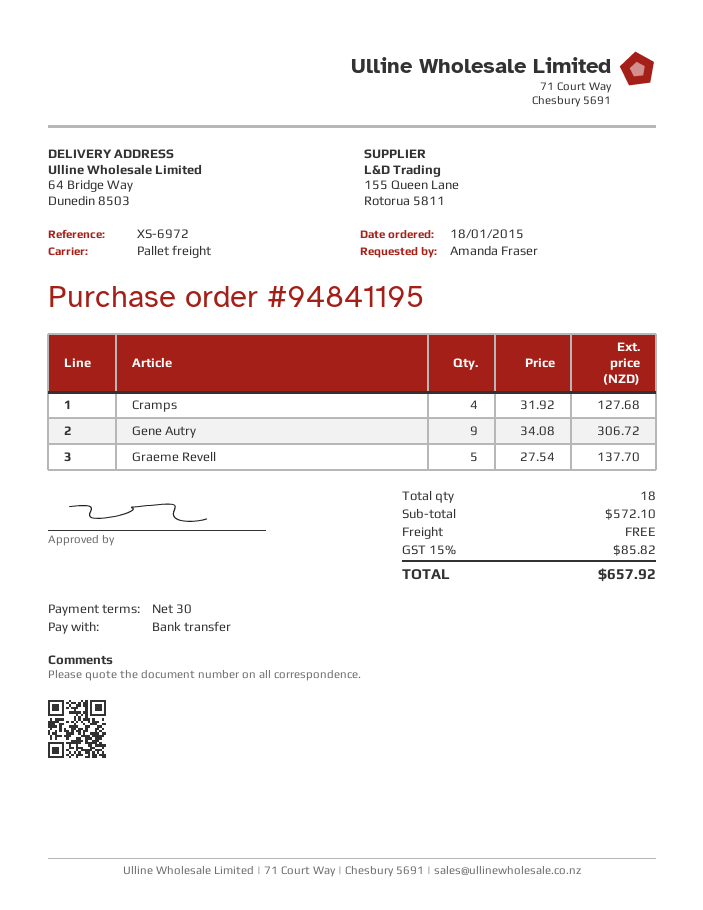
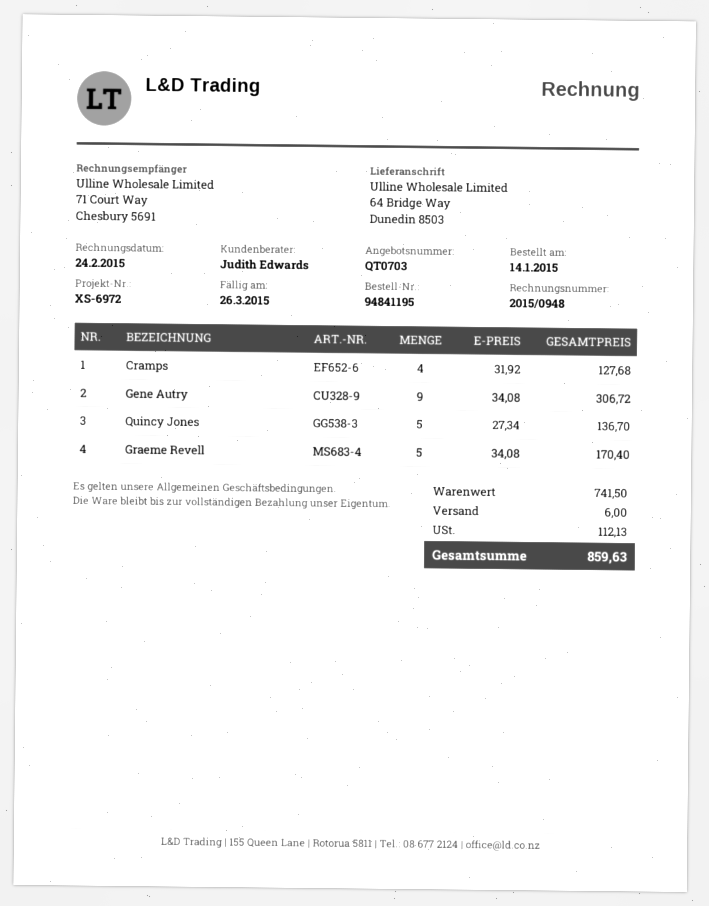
order date: 2015-01-18 -> 2015-01-14
Graeme Revell: 5 x 27.54 = 137.70 -> 5 x 34.08 = 170.40
Quincy Jones: none -> 5 x 27.34 = 136.70
subtotal: 572.10 -> 741.50
shipping: 0.00 -> 6.00
tax: 85.82 -> 112.13
total: 657.92 -> 859.63

